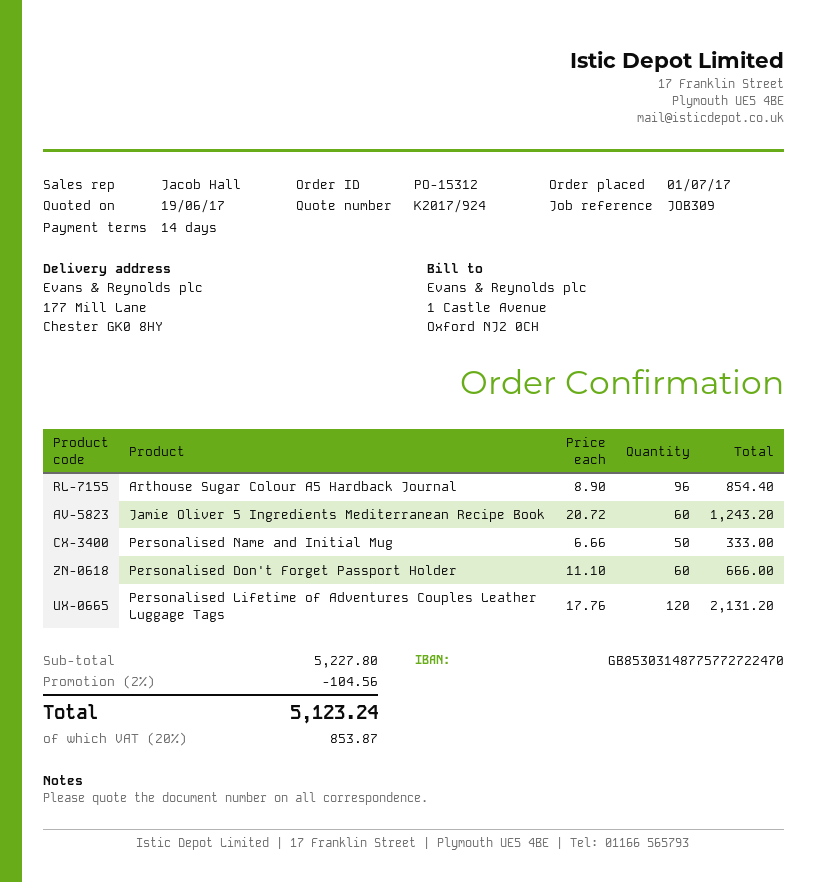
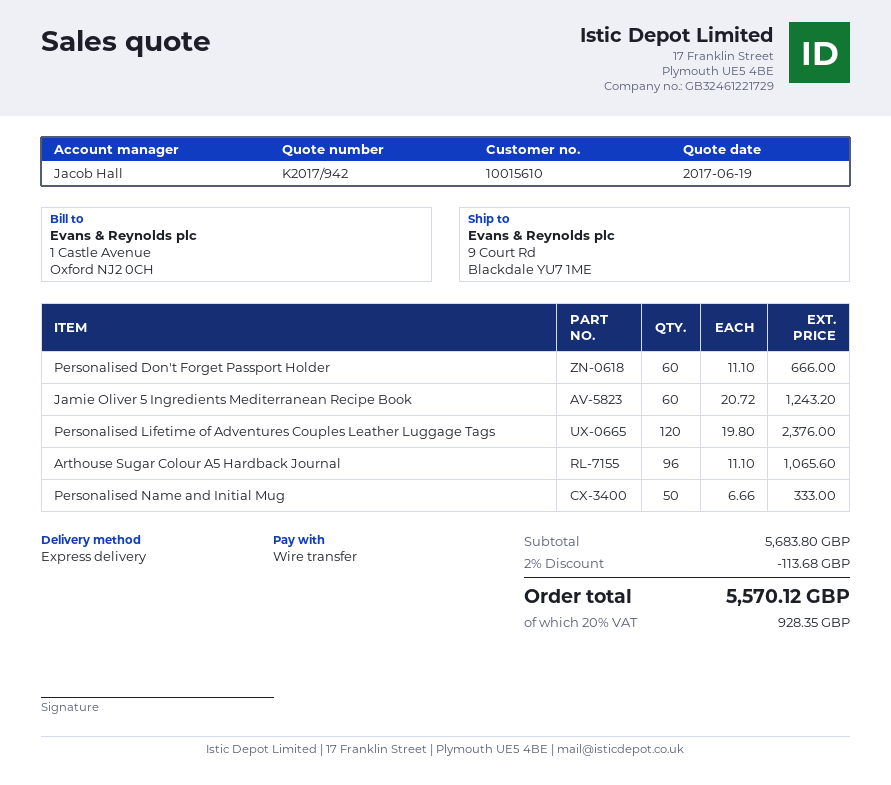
quote number: K2017/924 -> K2017/942
ship to: 177 Mill Lane, Chester GK0 8HY -> 9 Court Rd, Blackdale YU7 1ME
Arthouse Sugar Colour A5 Hardback Journal: 96 x 8.90 = 854.40 -> 96 x 11.10 = 1065.60
Personalised Lifetime of Adventures Couples Leather Luggage Tags: 120 x 17.76 = 2131.20 -> 120 x 19.80 = 2376.00
subtotal: 5227.80 -> 5683.80
discount: 2% = 104.56 -> 2% = 113.68
tax: 20% = 853.87 -> 20% = 928.35
total: 5123.24 -> 5570.12

